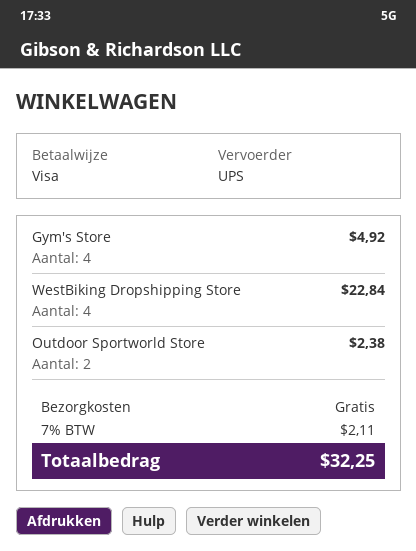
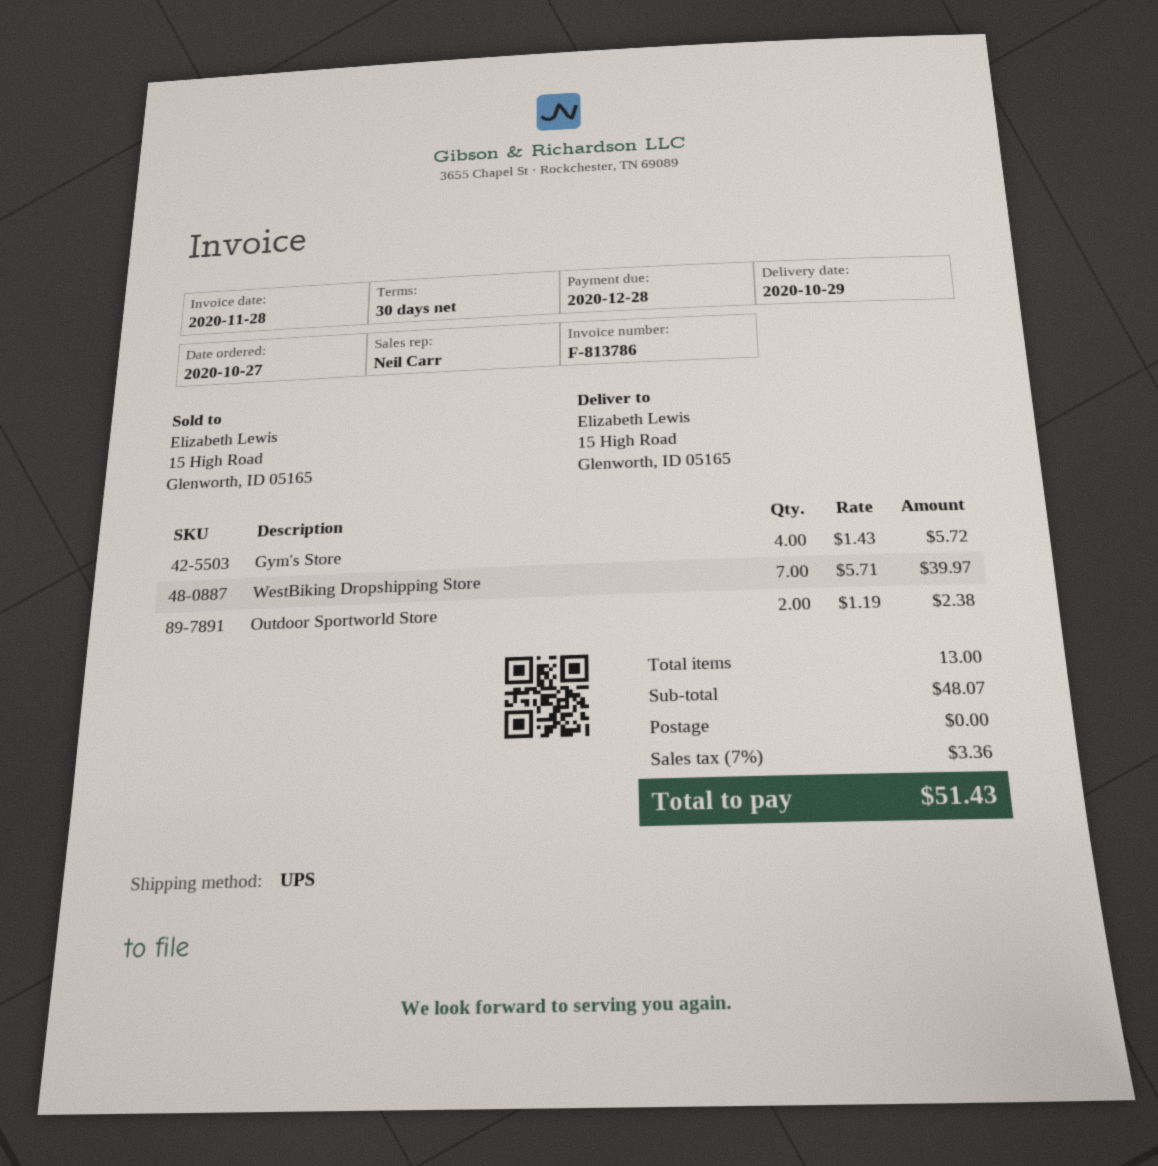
Gym's Store: 4 for 4.92 -> 4 for 5.72
WestBiking Dropshipping Store: 4 for 22.84 -> 7 for 39.97
tax: 7% = 2.11 -> 7% = 3.36
total: 32.25 -> 51.43

